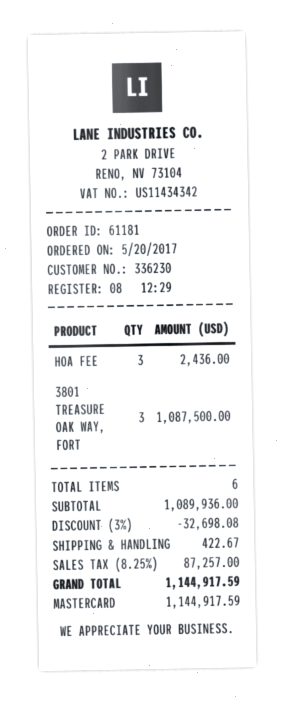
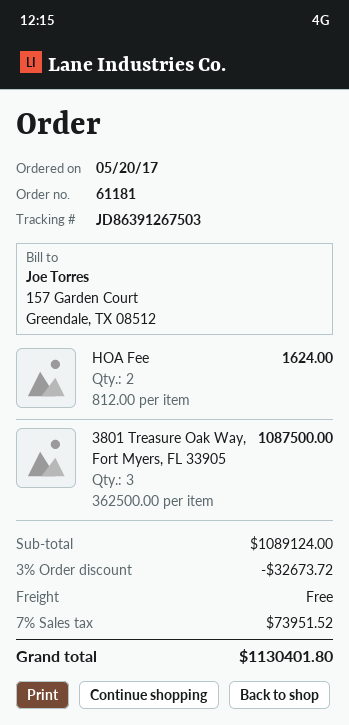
HOA FEE: 3 for 2436.00 -> 2 for 1624.00
subtotal: 1089936.00 -> 1089124.00
discount: 3% = 32698.08 -> 3% = 32673.72
shipping: 422.67 -> 0.00
tax: 8.25% = 87257.00 -> 7% = 73951.52
total: 1144917.59 -> 1130401.80

